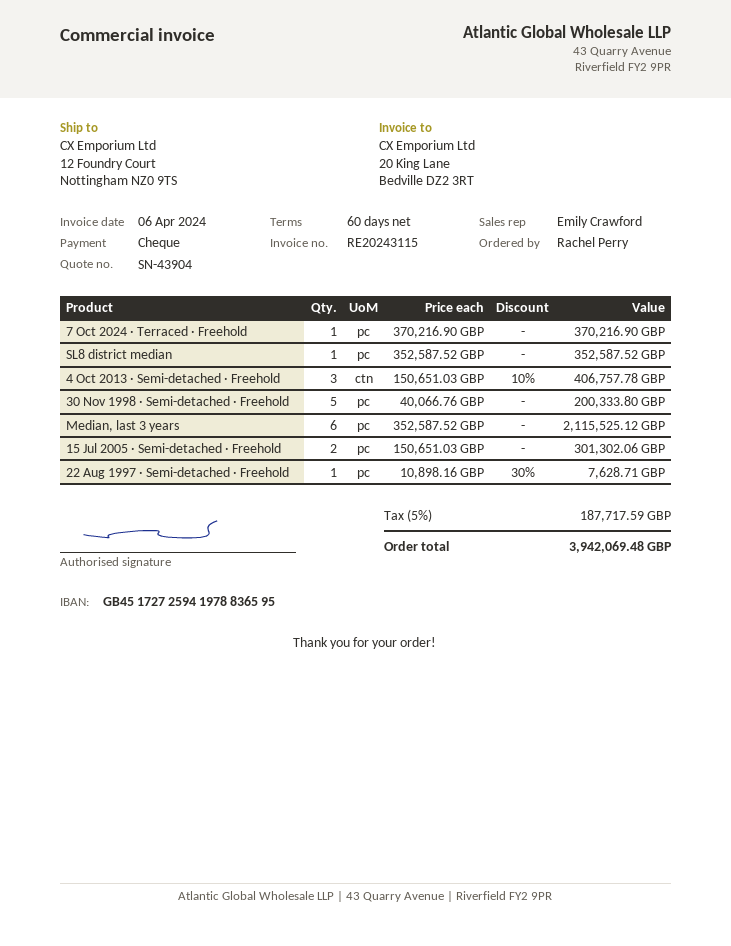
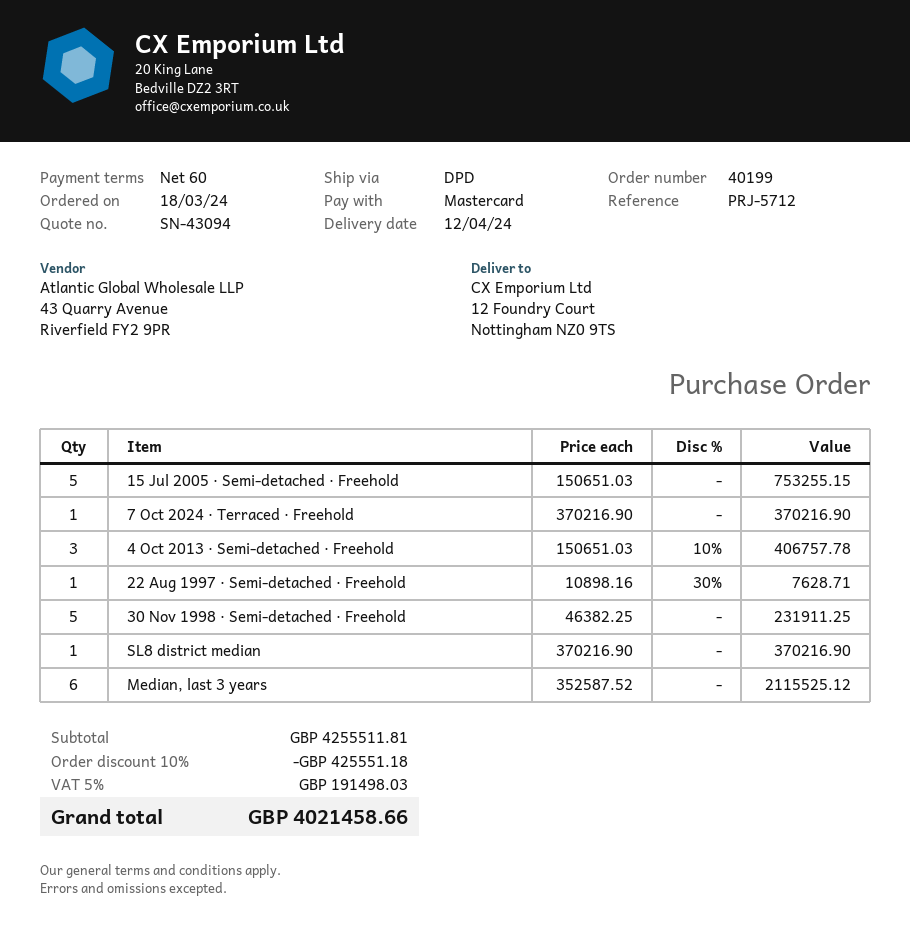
quote number: SN-43904 -> SN-43094
payment method: cheque -> Mastercard
SL8 district median: 1 x 352587.52 = 352587.52 -> 1 x 370216.90 = 370216.90
30 Nov 1998 · Semi-detached · Freehold: 5 x 40066.76 = 200333.80 -> 5 x 46382.25 = 231911.25
15 Jul 2005 · Semi-detached · Freehold: 2 x 150651.03 = 301302.06 -> 5 x 150651.03 = 753255.15
discount: none -> 10% = 425551.18
tax: 5% = 187717.59 -> 5% = 191498.03
total: 3942069.48 -> 4021458.66

